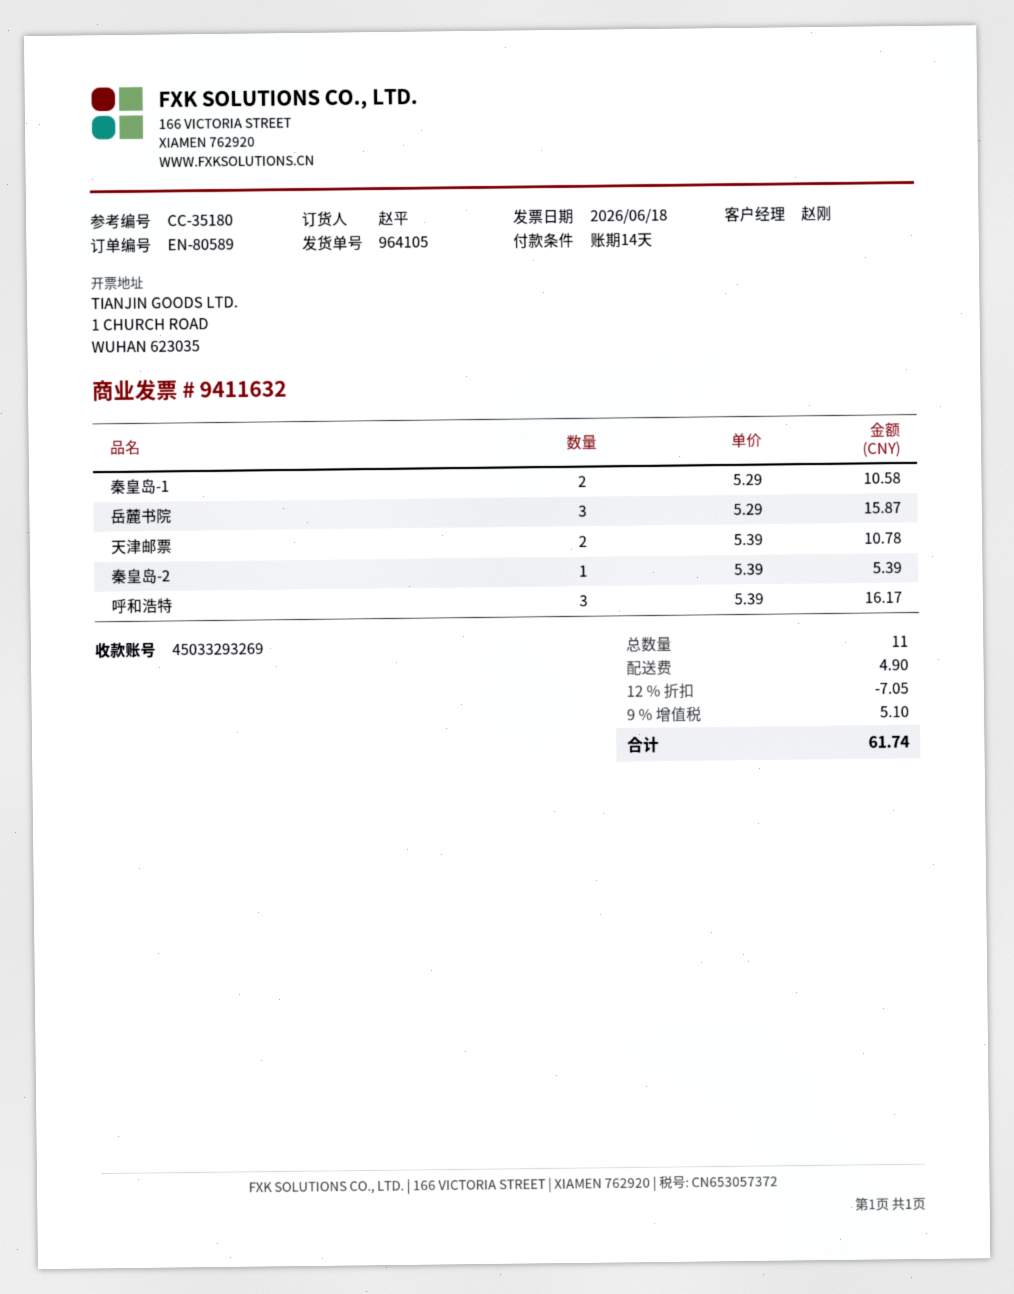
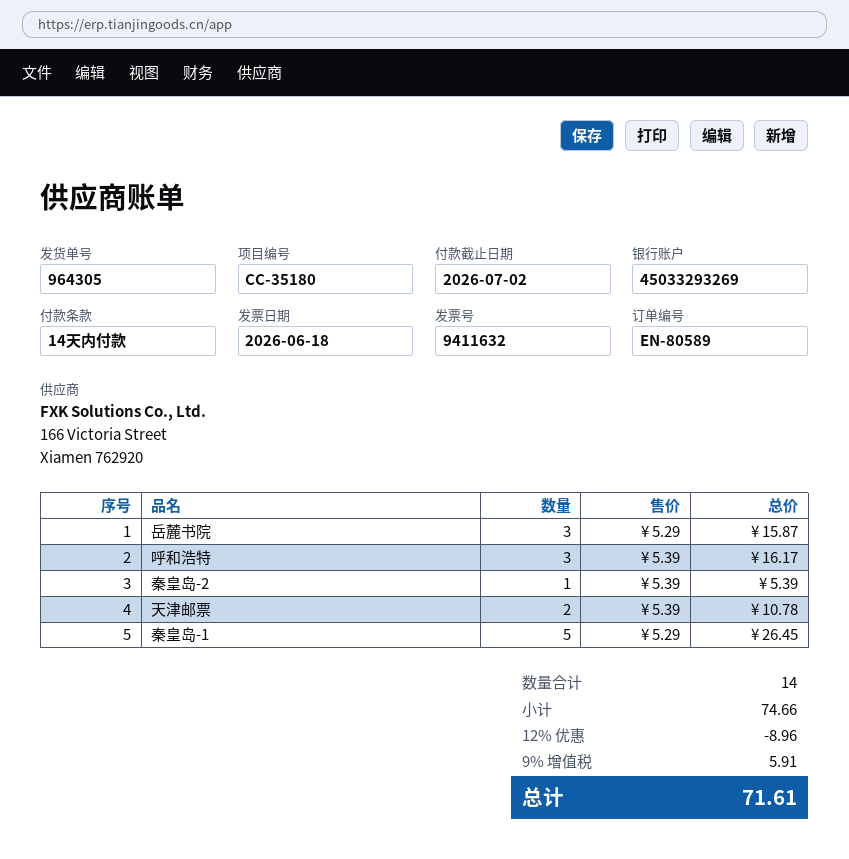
delivery note number: 964105 -> 964305
秦皇岛-1: 2 x 5.29 = 10.58 -> 5 x 5.29 = 26.45
total quantity: 11 -> 14
discount: 12% = 7.05 -> 12% = 8.96
shipping: 4.90 -> none
tax: 9% = 5.10 -> 9% = 5.91
total: 61.74 -> 71.61

